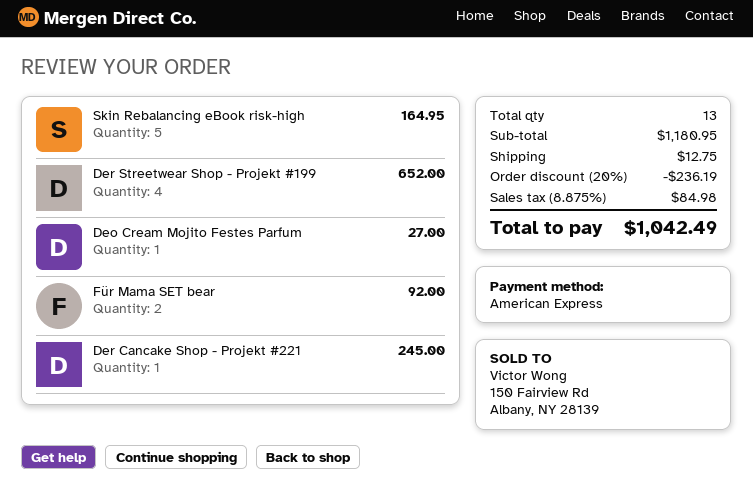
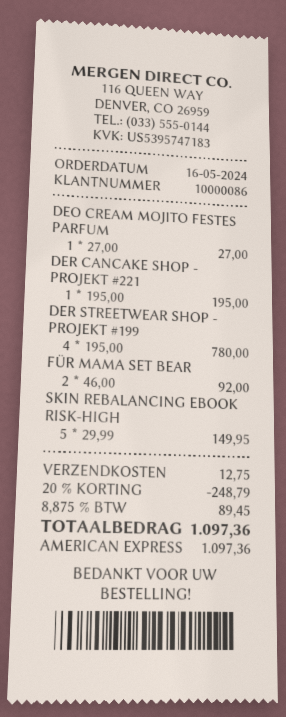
Skin Rebalancing eBook risk-high: 5 for 164.95 -> 5 for 149.95
Der Streetwear Shop - Projekt #199: 4 for 652.00 -> 4 for 780.00
Der Cancake Shop - Projekt #221: 1 for 245.00 -> 1 for 195.00
discount: 20% = 236.19 -> 20% = 248.79
tax: 8.875% = 84.98 -> 8.875% = 89.45
total: 1042.49 -> 1097.36

